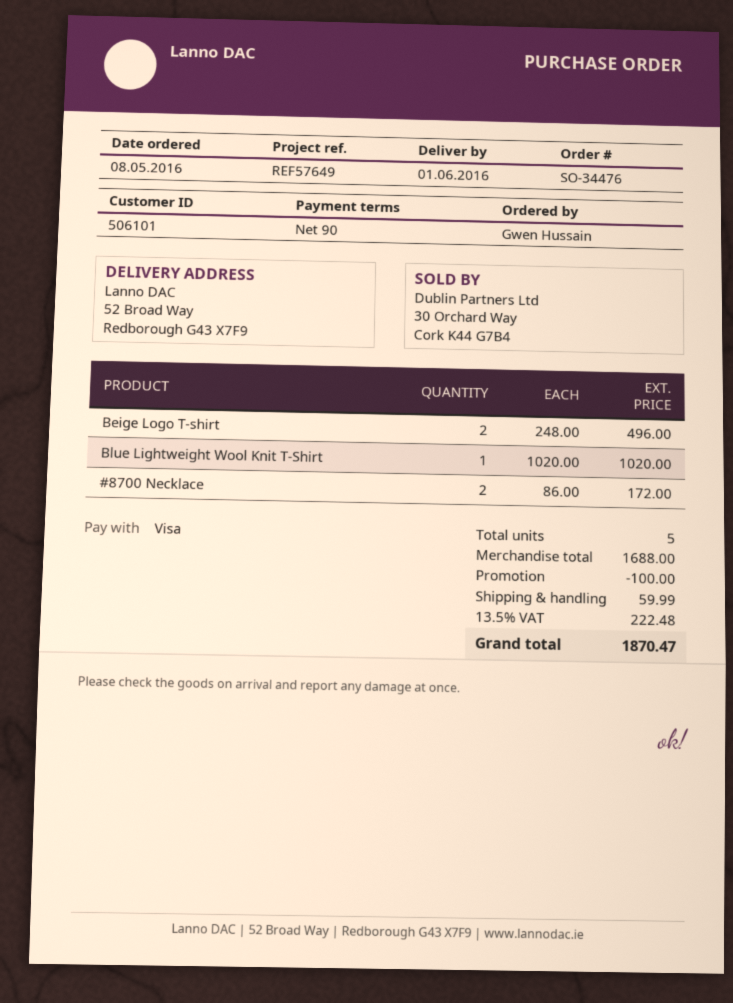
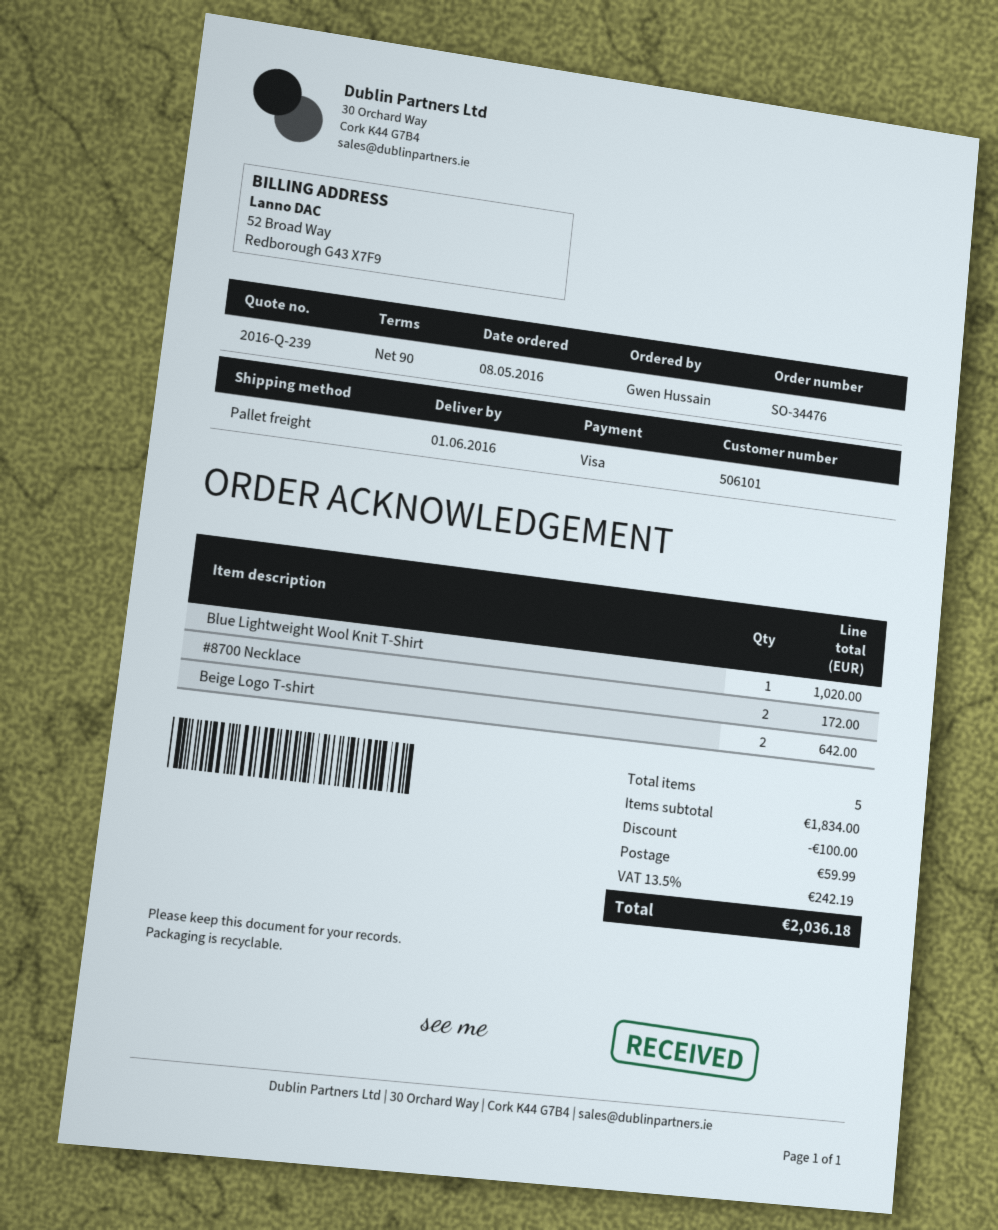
Beige Logo T-shirt: 2 for 496.00 -> 2 for 642.00
subtotal: 1688.00 -> 1834.00
tax: 13.5% = 222.48 -> 13.5% = 242.19
total: 1870.47 -> 2036.18

